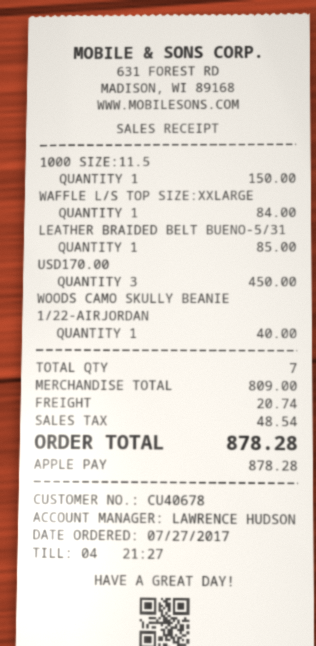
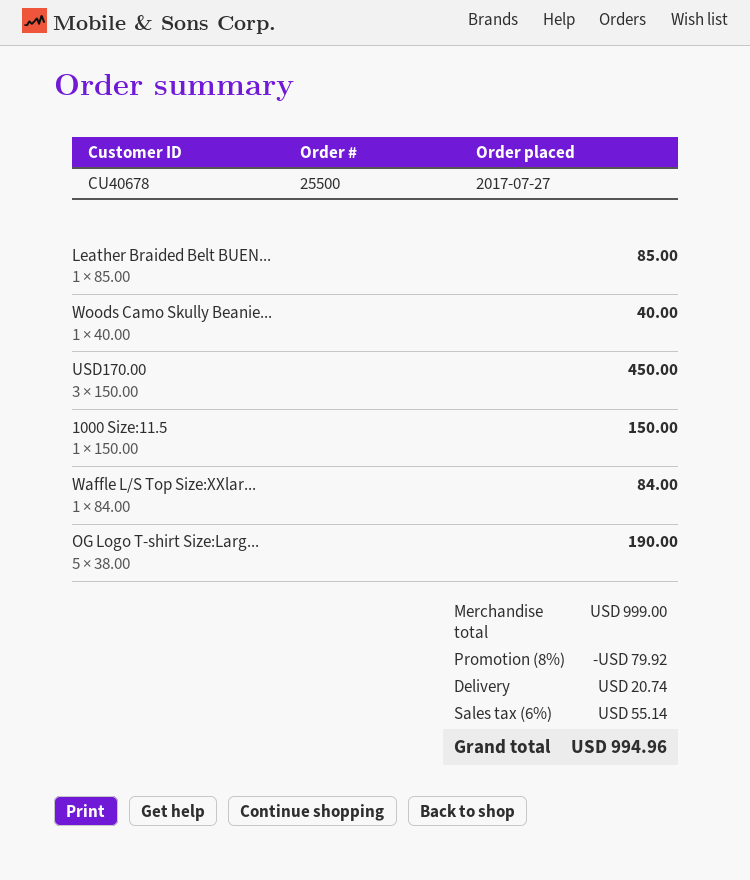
OG Logo T-shirt Size:Larg...: none -> 5 for 190.00
subtotal: 809.00 -> 999.00
discount: none -> 8% = 79.92
tax: 48.54 -> 55.14
total: 878.28 -> 994.96

